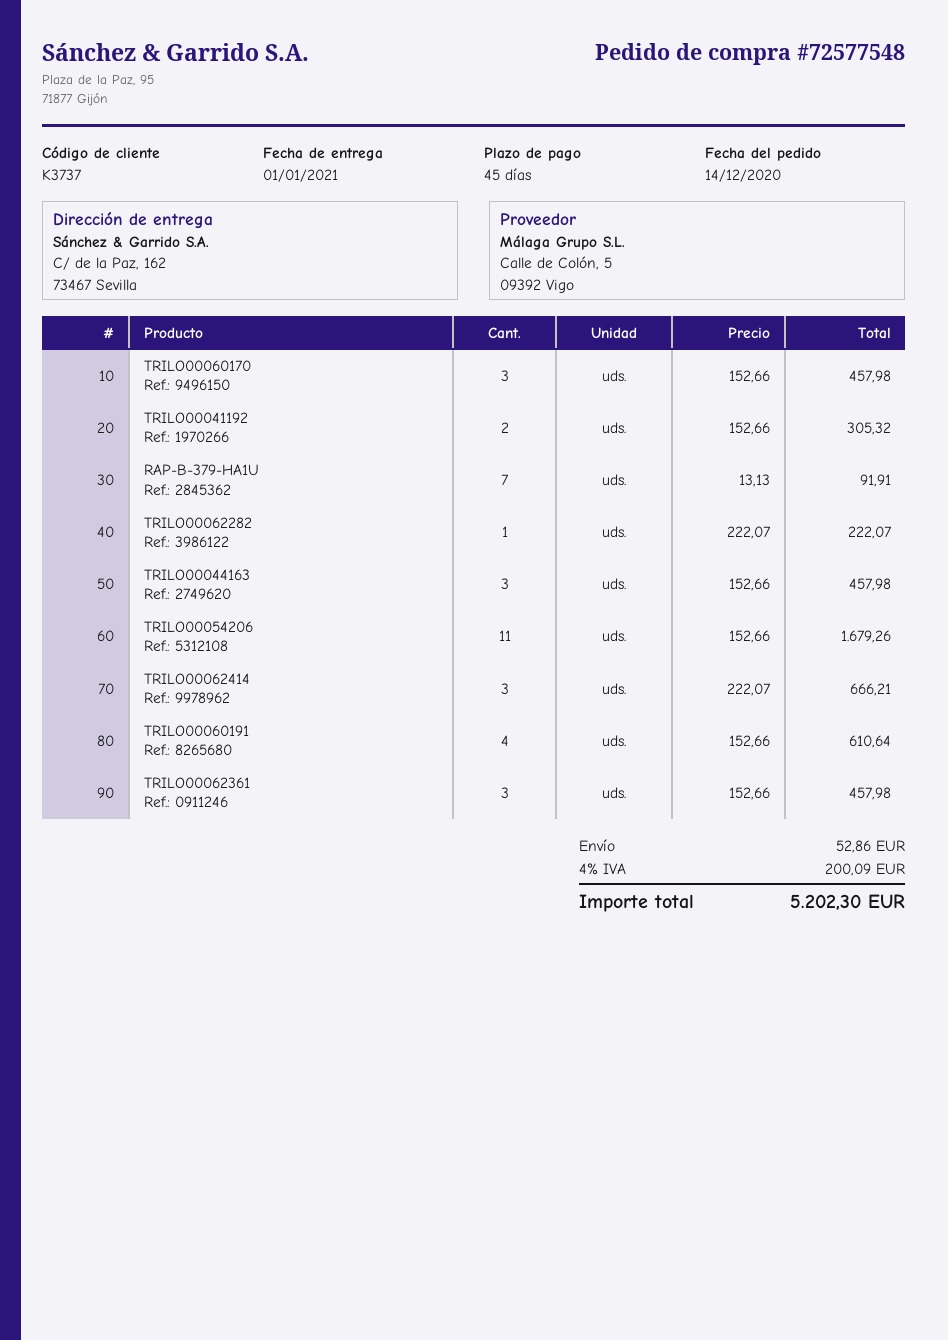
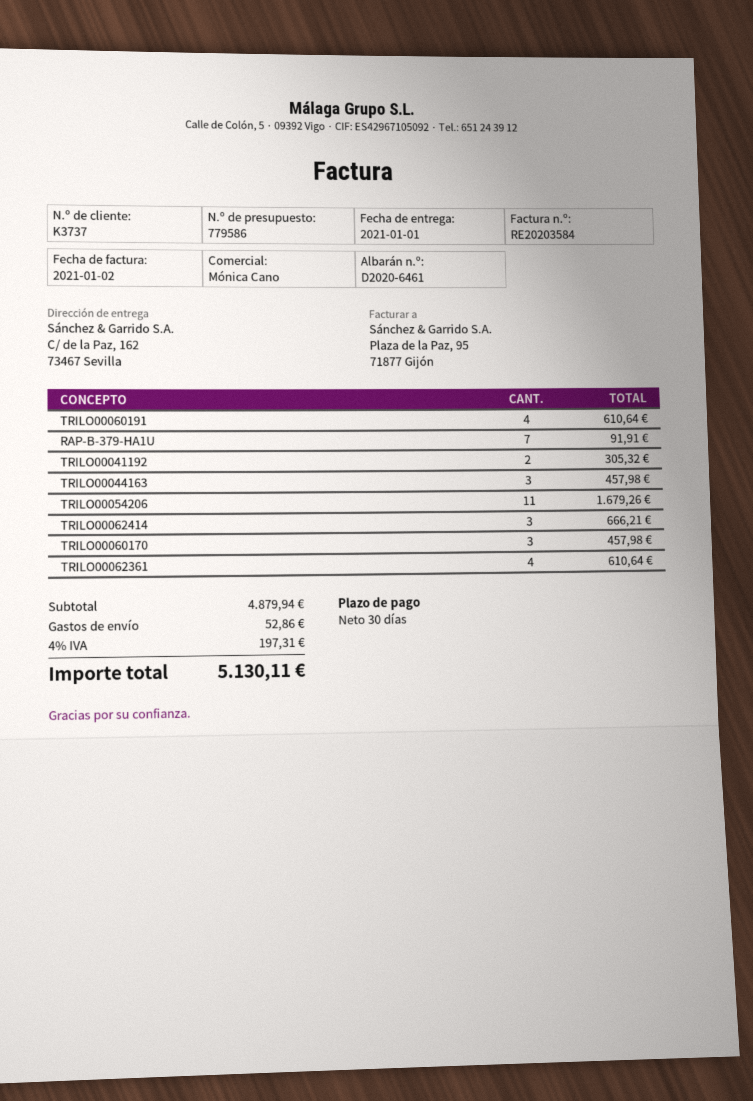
payment terms: 45 days -> 30 days
TRILO00062282: 1 for 222.07 -> none
TRILO00062361: 3 for 457.98 -> 4 for 610.64
tax: 4% = 200.09 -> 4% = 197.31
total: 5202.30 -> 5130.11

